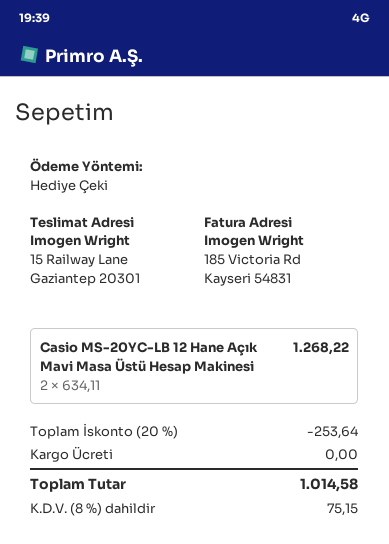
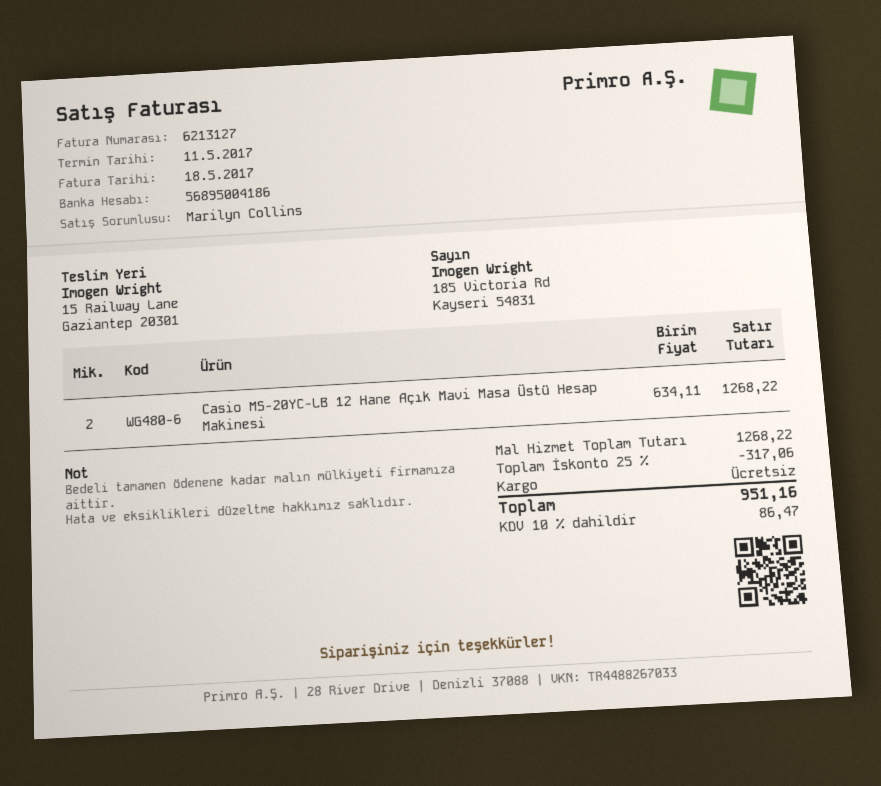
discount: 20% = 253.64 -> 25% = 317.06
tax: 8% = 75.15 -> 10% = 86.47
total: 1014.58 -> 951.16

